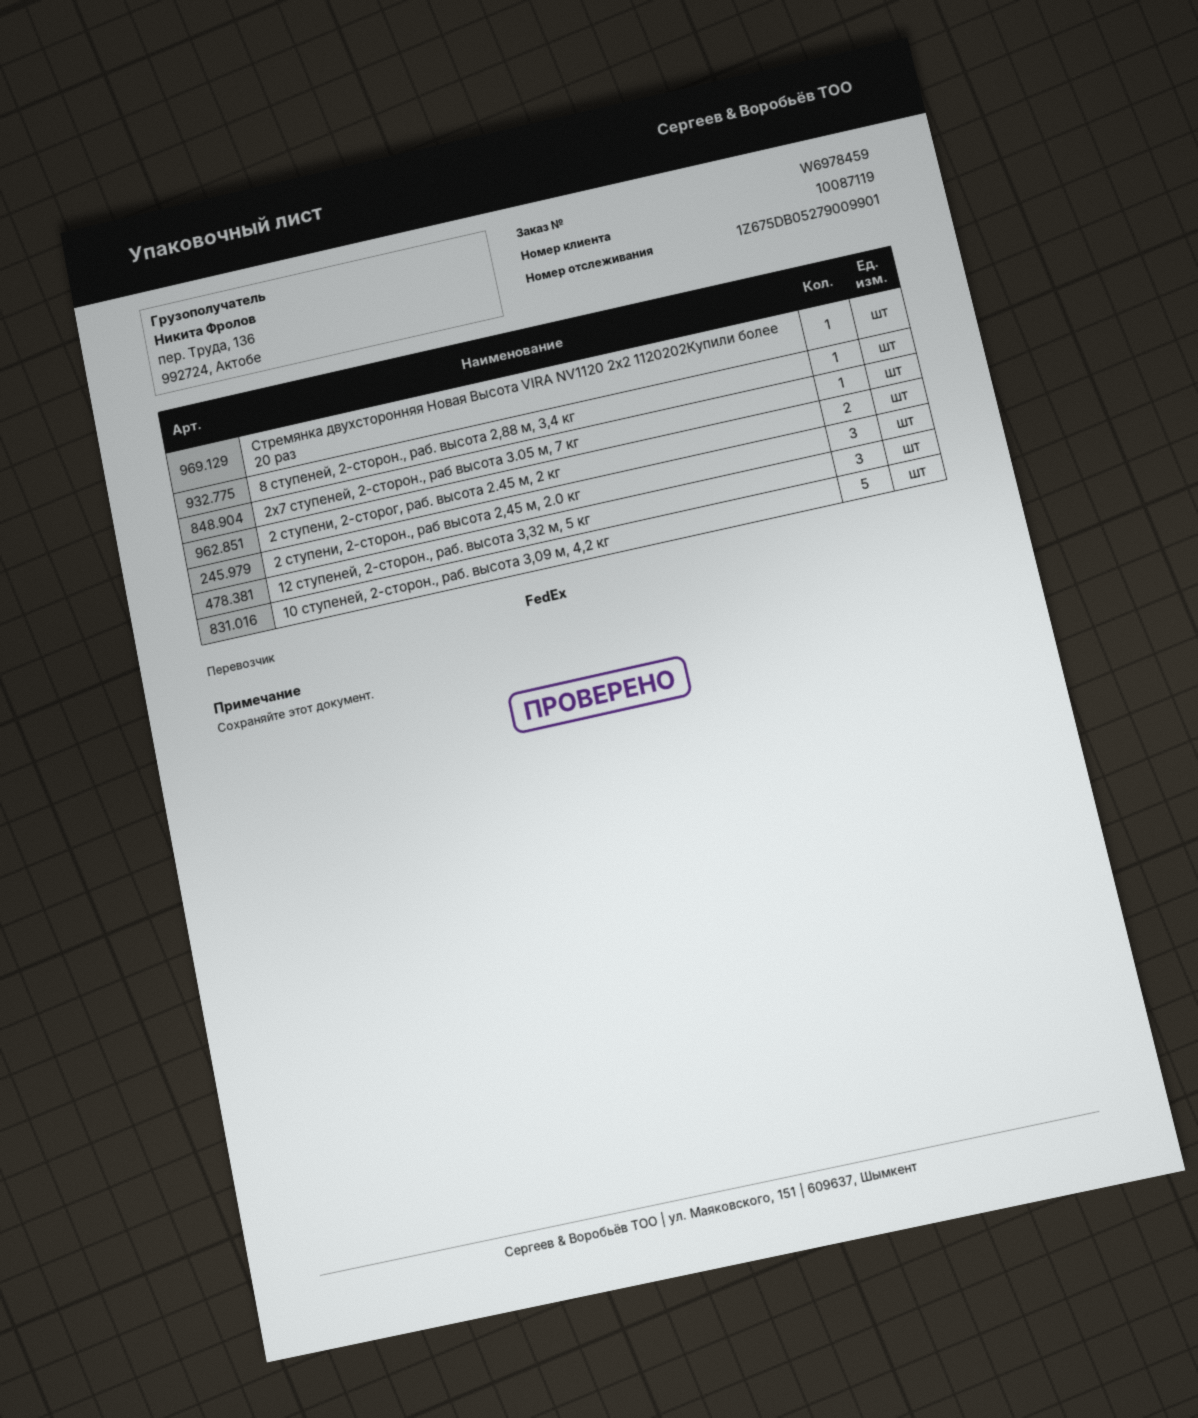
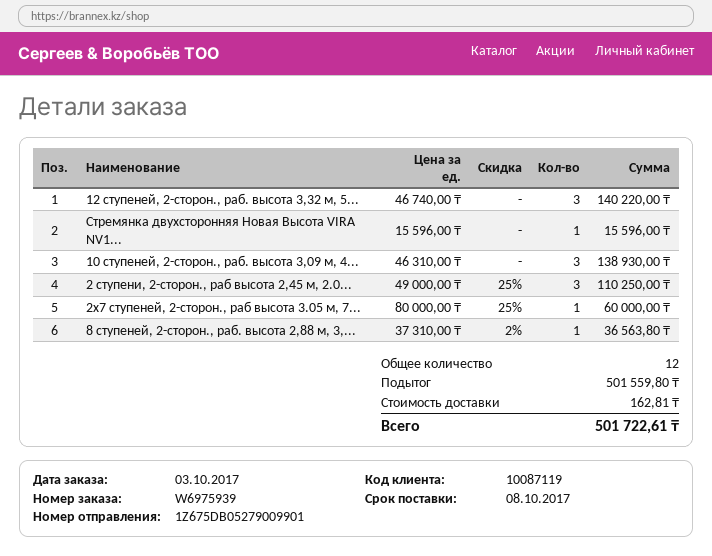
order number: W6978459 -> W6975939
2 ступени, 2-сторог, раб. высота 2.45 м, 2 кг: 2 -> none
10 ступеней, 2-сторон., раб. высота 3,09 м, 4,2 кг: 5 -> 3

